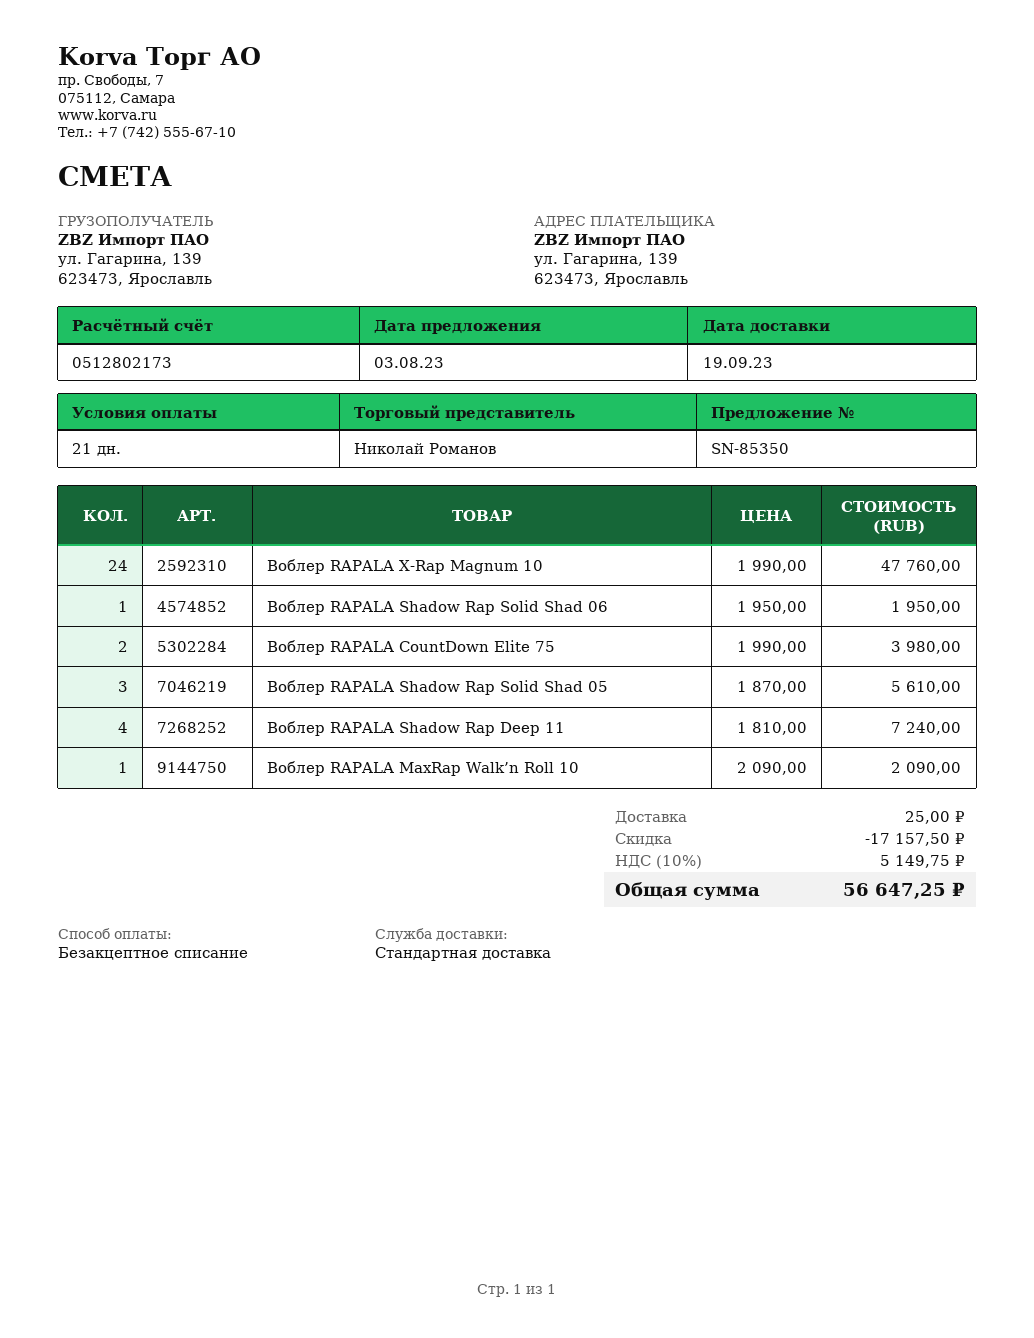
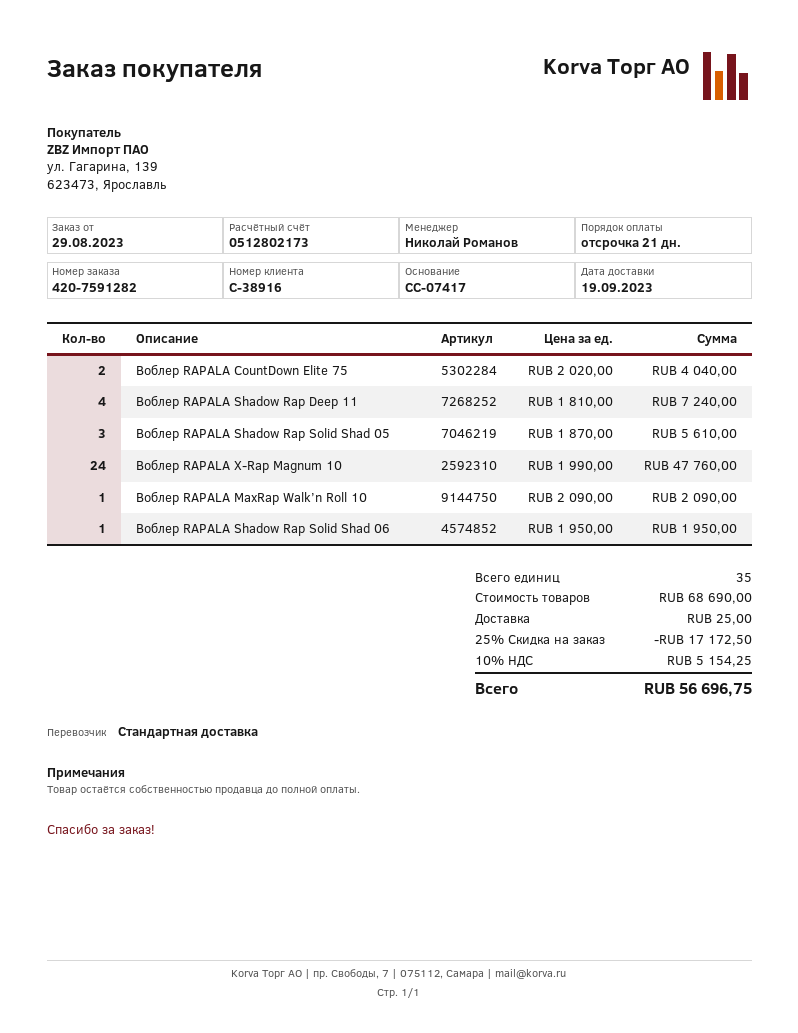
Воблер RAPALA CountDown Elite 75: 2 x 1990.00 = 3980.00 -> 2 x 2020.00 = 4040.00
discount: 17157.50 -> 17172.50
tax: 10% = 5149.75 -> 10% = 5154.25
total: 56647.25 -> 56696.75

